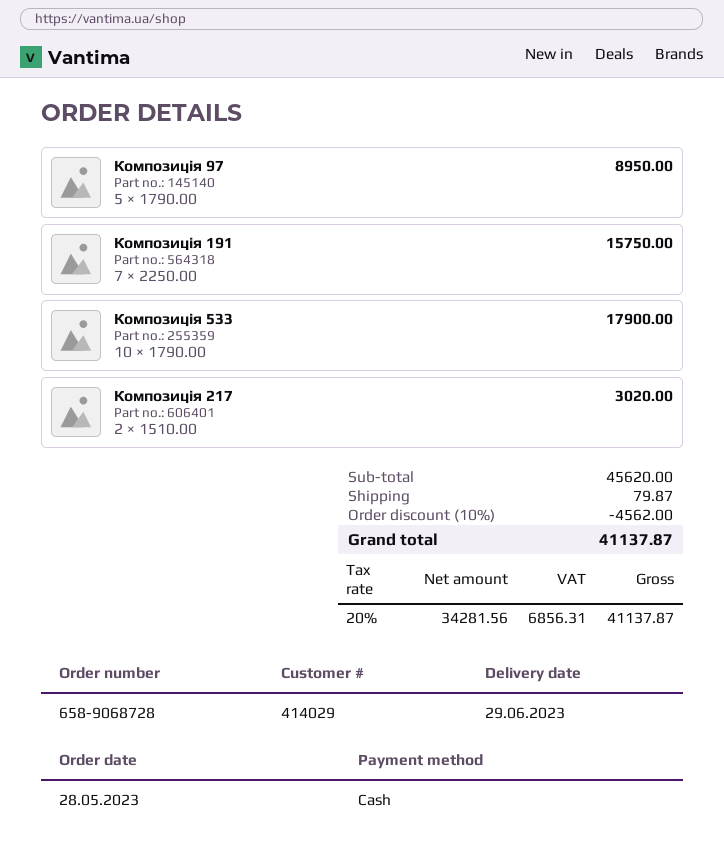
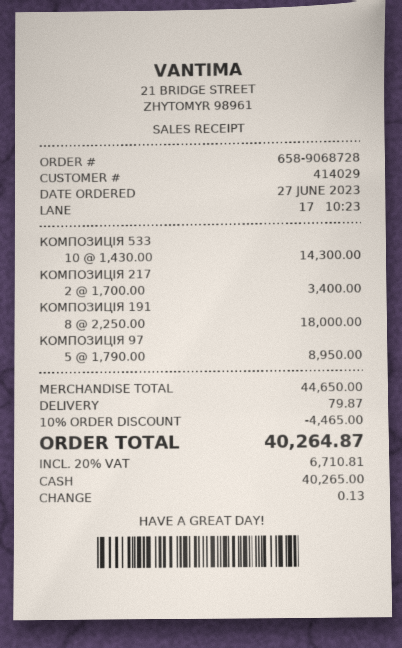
order date: 2023-05-28 -> 2023-06-27
Композиція 191: 7 x 2250.00 = 15750.00 -> 8 x 2250.00 = 18000.00
Композиція 533: 10 x 1790.00 = 17900.00 -> 10 x 1430.00 = 14300.00
Композиція 217: 2 x 1510.00 = 3020.00 -> 2 x 1700.00 = 3400.00
subtotal: 45620.00 -> 44650.00
discount: 10% = 4562.00 -> 10% = 4465.00
tax: 20% = 6856.31 -> 20% = 6710.81
total: 41137.87 -> 40264.87

